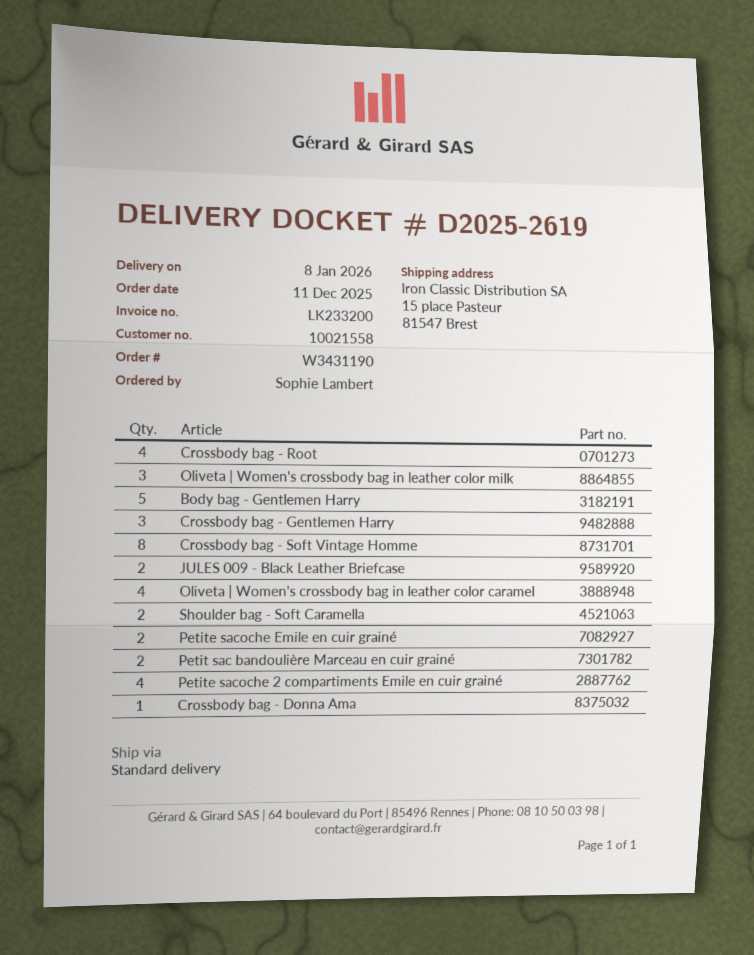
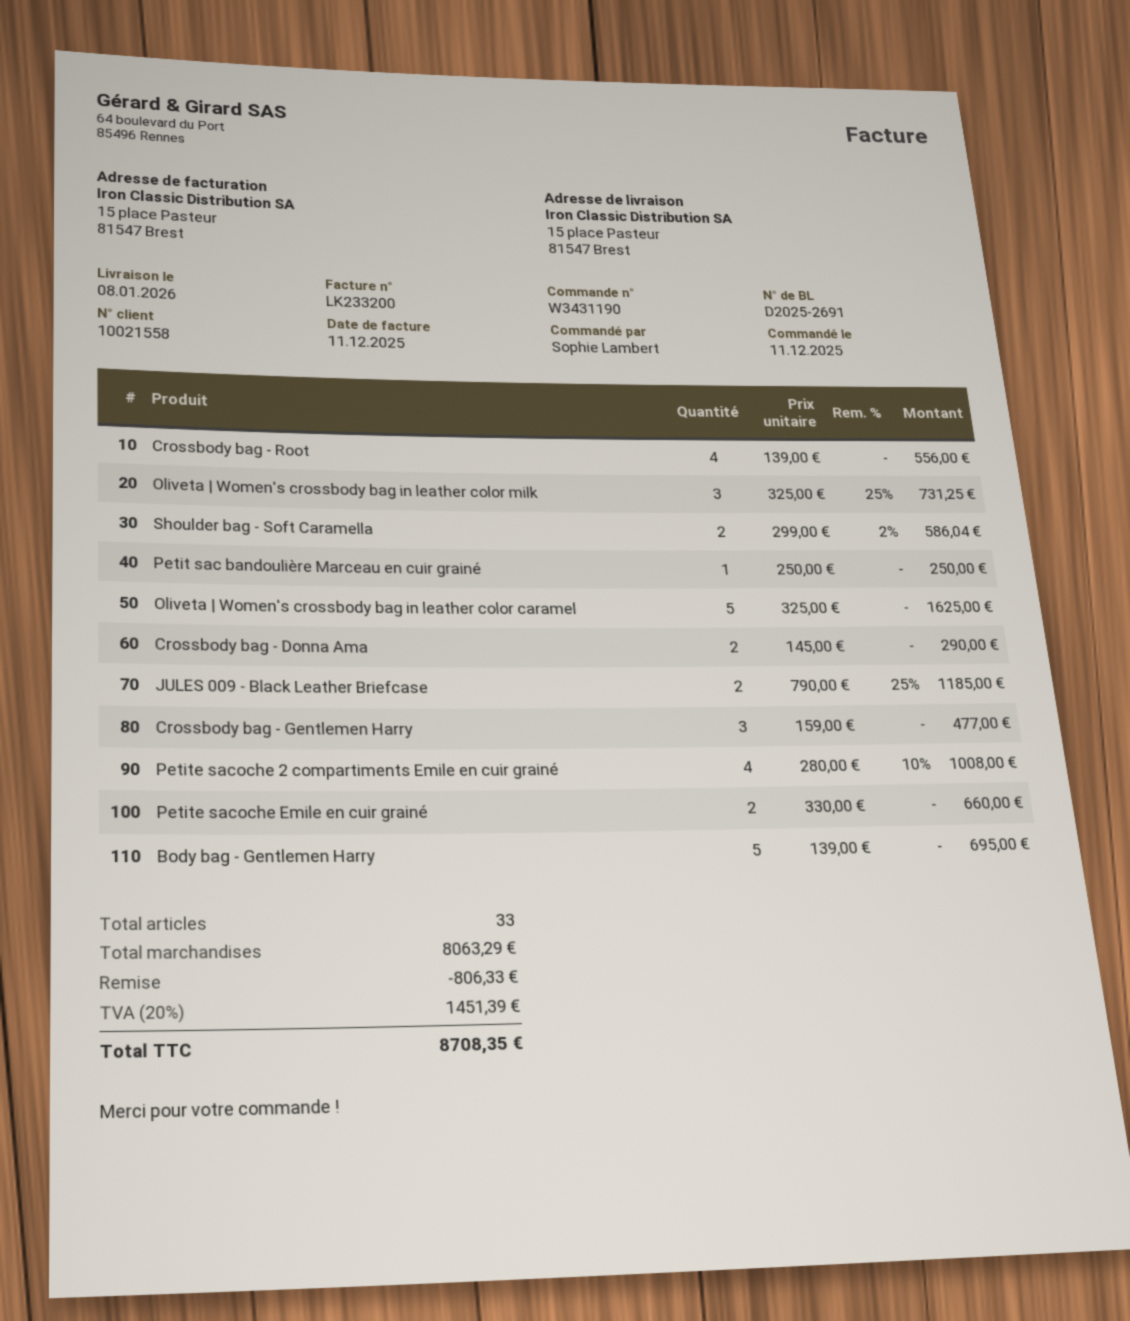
delivery note number: D2025-2619 -> D2025-2691
Crossbody bag - Soft Vintage Homme: 8 -> none
Oliveta | Women's crossbody bag in leather color caramel: 4 -> 5
Petit sac bandoulière Marceau en cuir grainé: 2 -> 1
Crossbody bag - Donna Ama: 1 -> 2

